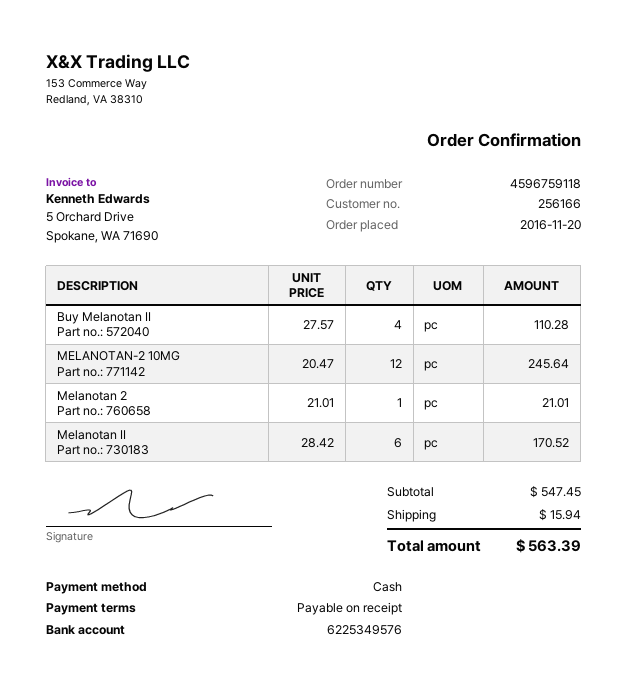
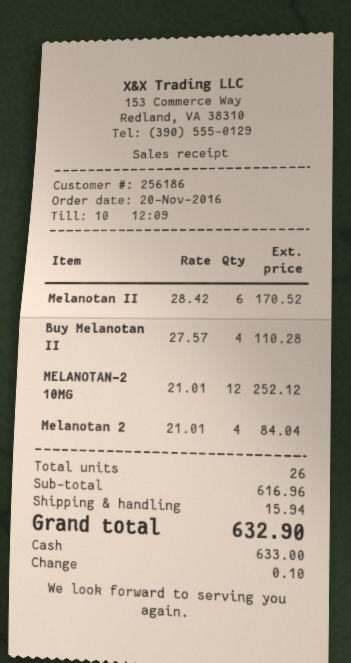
customer number: 256166 -> 256186
MELANOTAN-2 10MG: 12 x 20.47 = 245.64 -> 12 x 21.01 = 252.12
Melanotan 2: 1 x 21.01 = 21.01 -> 4 x 21.01 = 84.04
subtotal: 547.45 -> 616.96
total: 563.39 -> 632.90

